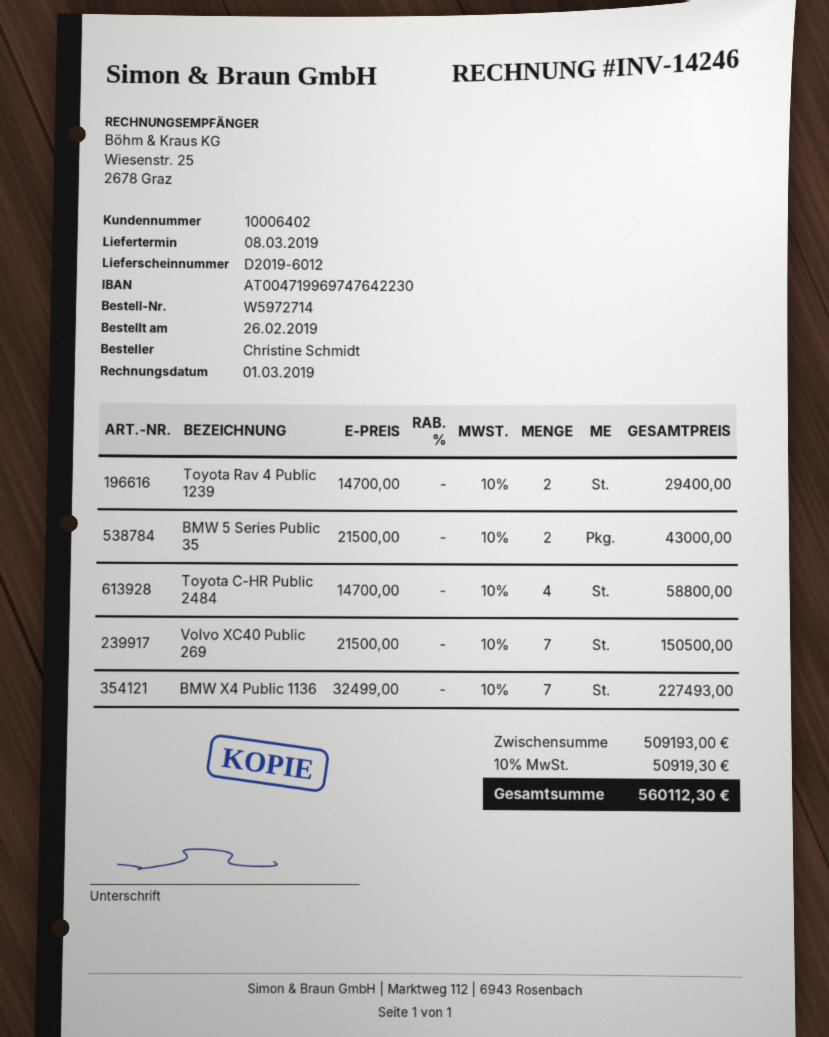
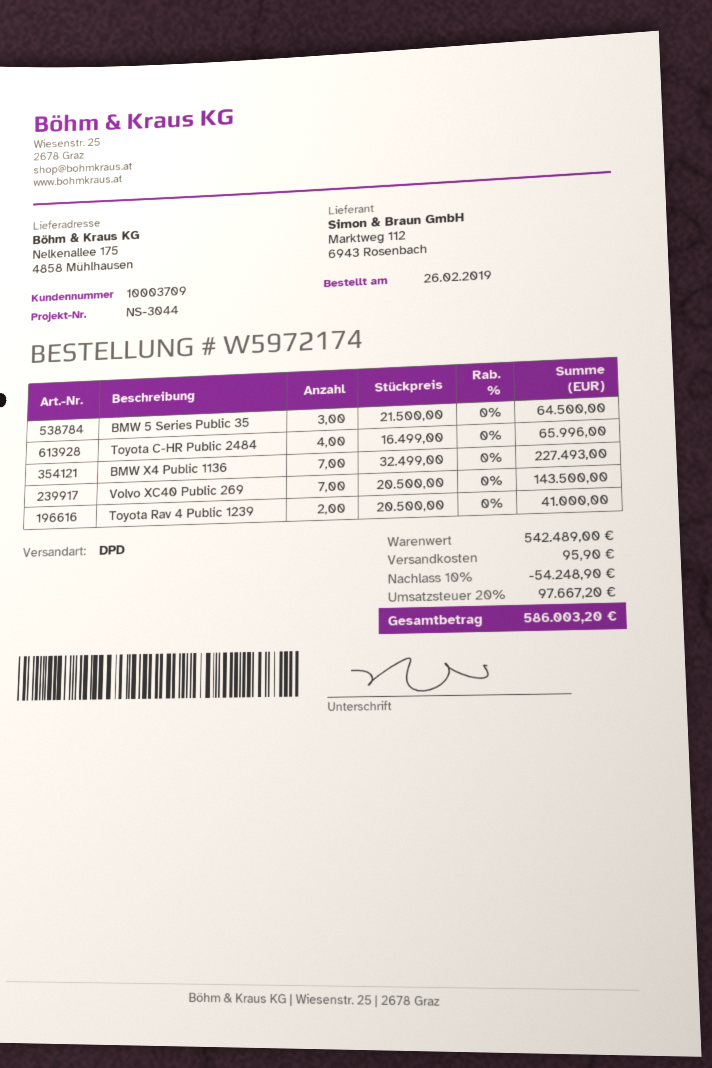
order number: W5972714 -> W5972174
customer number: 10006402 -> 10003709
Toyota Rav 4 Public 1239: 2 x 14700.00 = 29400.00 -> 2 x 20500.00 = 41000.00
BMW 5 Series Public 35: 2 x 21500.00 = 43000.00 -> 3 x 21500.00 = 64500.00
Toyota C-HR Public 2484: 4 x 14700.00 = 58800.00 -> 4 x 16499.00 = 65996.00
Volvo XC40 Public 269: 7 x 21500.00 = 150500.00 -> 7 x 20500.00 = 143500.00
subtotal: 509193.00 -> 542489.00
discount: none -> 10% = 54248.90
shipping: none -> 95.90
tax: 10% = 50919.30 -> 20% = 97667.20
total: 560112.30 -> 586003.20

